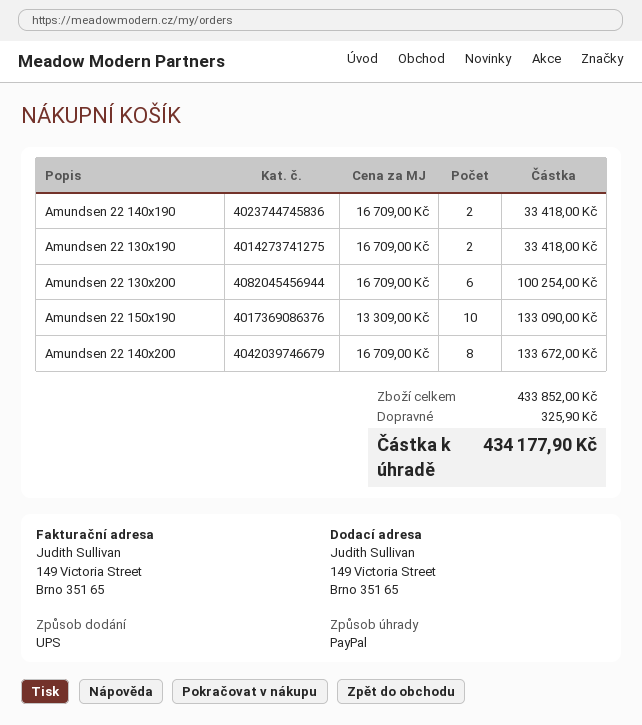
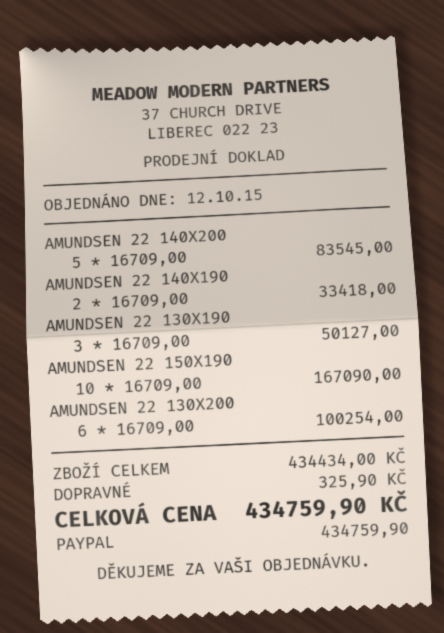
Amundsen 22 130x190: 2 x 16709.00 = 33418.00 -> 3 x 16709.00 = 50127.00
Amundsen 22 150x190: 10 x 13309.00 = 133090.00 -> 10 x 16709.00 = 167090.00
Amundsen 22 140x200: 8 x 16709.00 = 133672.00 -> 5 x 16709.00 = 83545.00
subtotal: 433852.00 -> 434434.00
total: 434177.90 -> 434759.90

